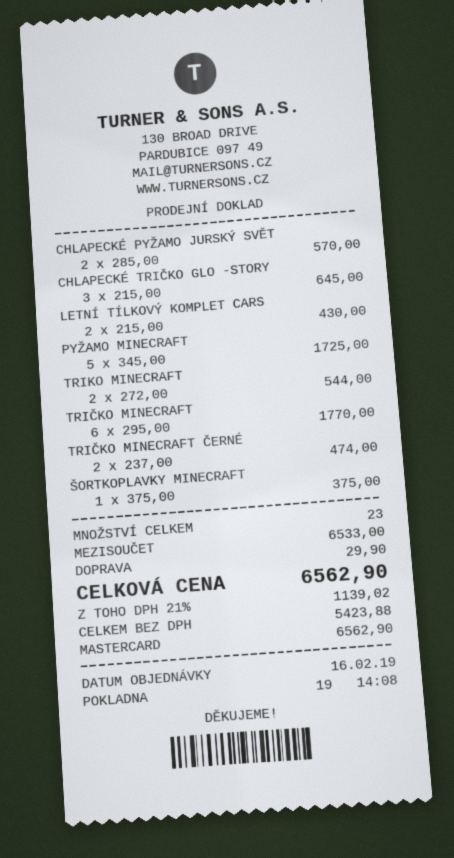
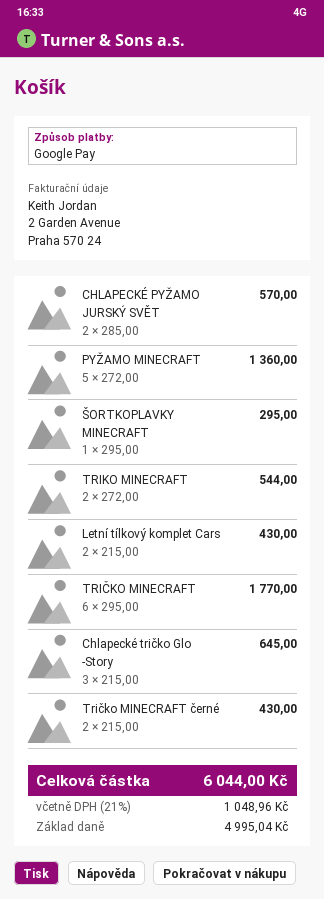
payment method: Mastercard -> Google Pay
PYŽAMO MINECRAFT: 5 x 345.00 = 1725.00 -> 5 x 272.00 = 1360.00
TRIČKO MINECRAFT ČERNÉ: 2 x 237.00 = 474.00 -> 2 x 215.00 = 430.00
ŠORTKOPLAVKY MINECRAFT: 1 x 375.00 = 375.00 -> 1 x 295.00 = 295.00
shipping: 29.90 -> none
net: 5423.88 -> 4995.04
tax: 21% = 1139.02 -> 21% = 1048.96
total: 6562.90 -> 6044.00

